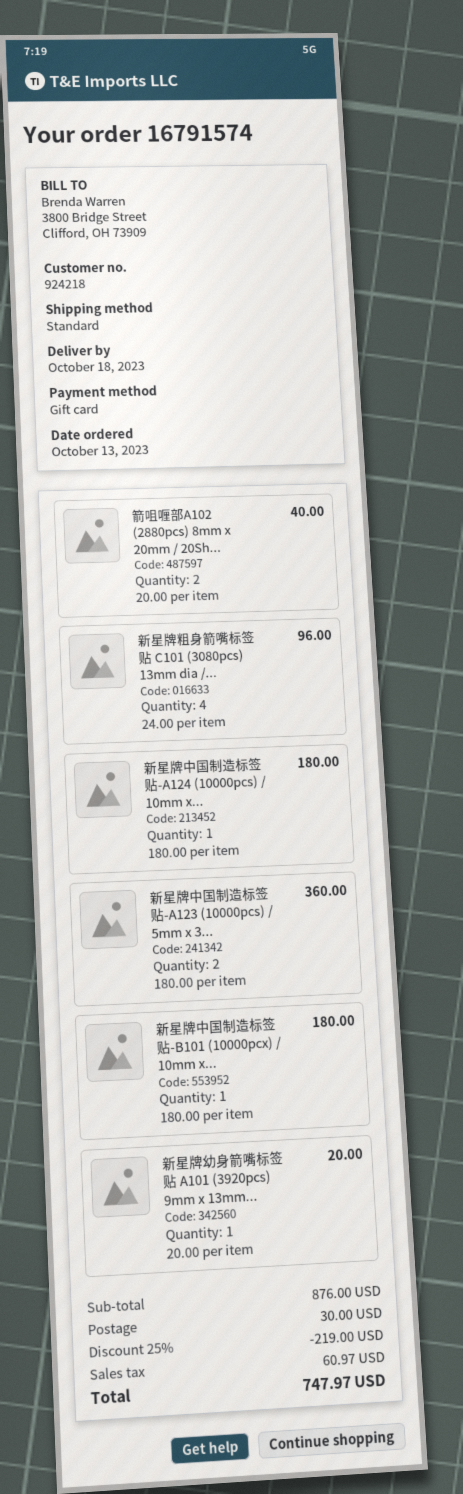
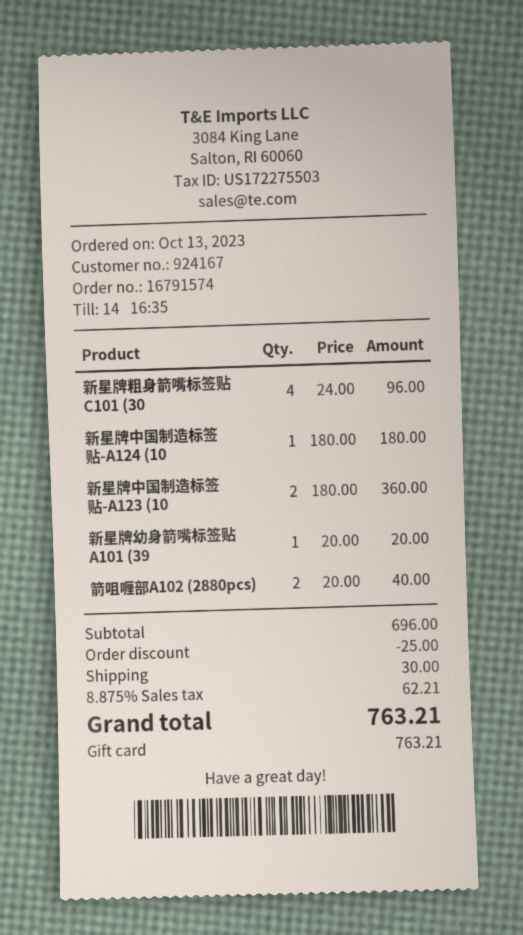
customer number: 924218 -> 924167
新星牌中国制造标签贴-B101 (10000pcx) / 10mm x...: 1 x 180.00 = 180.00 -> none
subtotal: 876.00 -> 696.00
discount: 219.00 -> 25.00
tax: 60.97 -> 62.21
total: 747.97 -> 763.21

